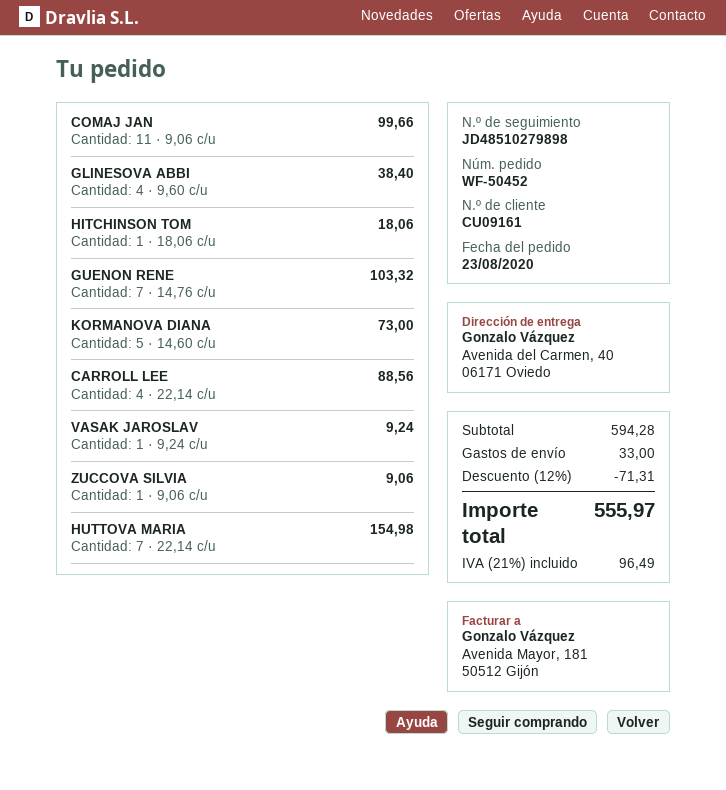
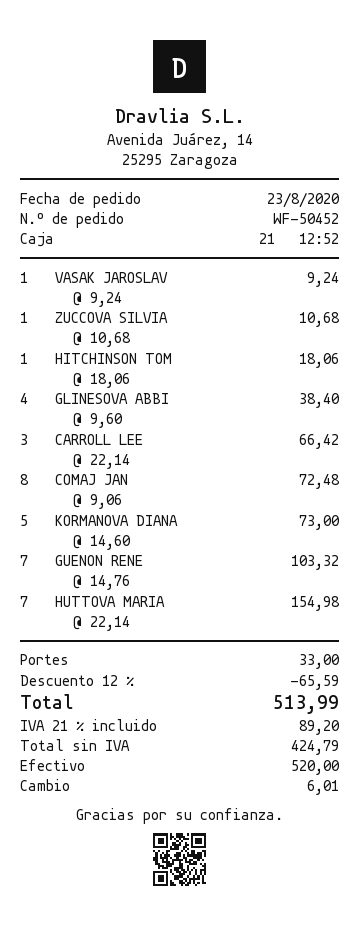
COMAJ JAN: 11 x 9.06 = 99.66 -> 8 x 9.06 = 72.48
CARROLL LEE: 4 x 22.14 = 88.56 -> 3 x 22.14 = 66.42
ZUCCOVA SILVIA: 1 x 9.06 = 9.06 -> 1 x 10.68 = 10.68
discount: 12% = 71.31 -> 12% = 65.59
tax: 21% = 96.49 -> 21% = 89.20
total: 555.97 -> 513.99

